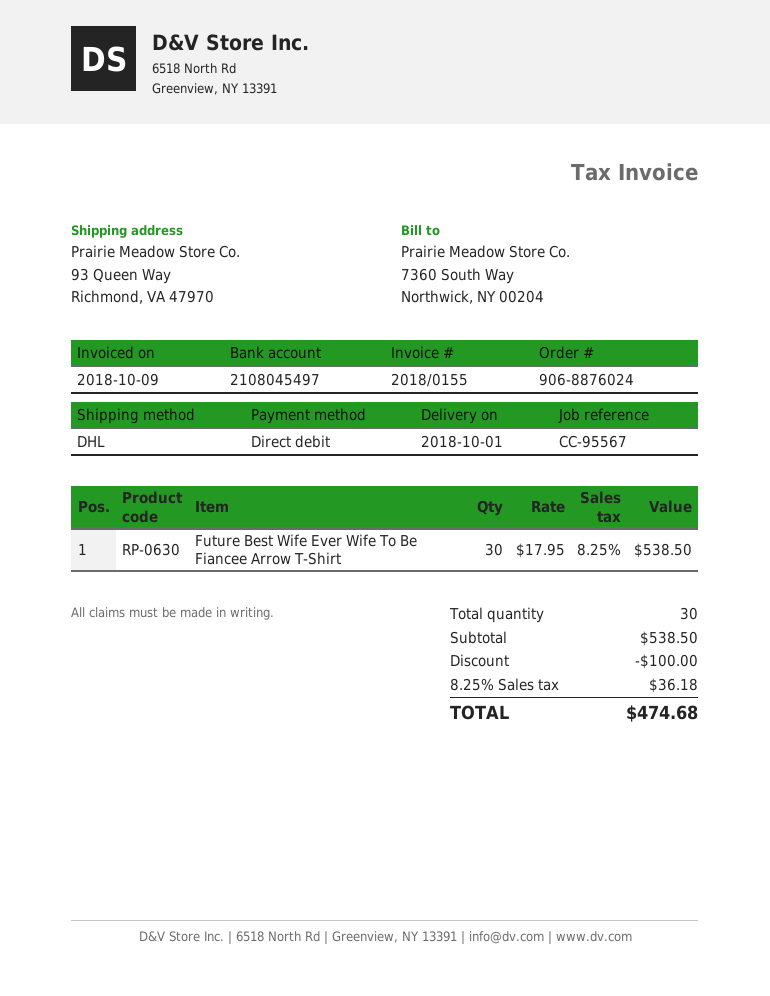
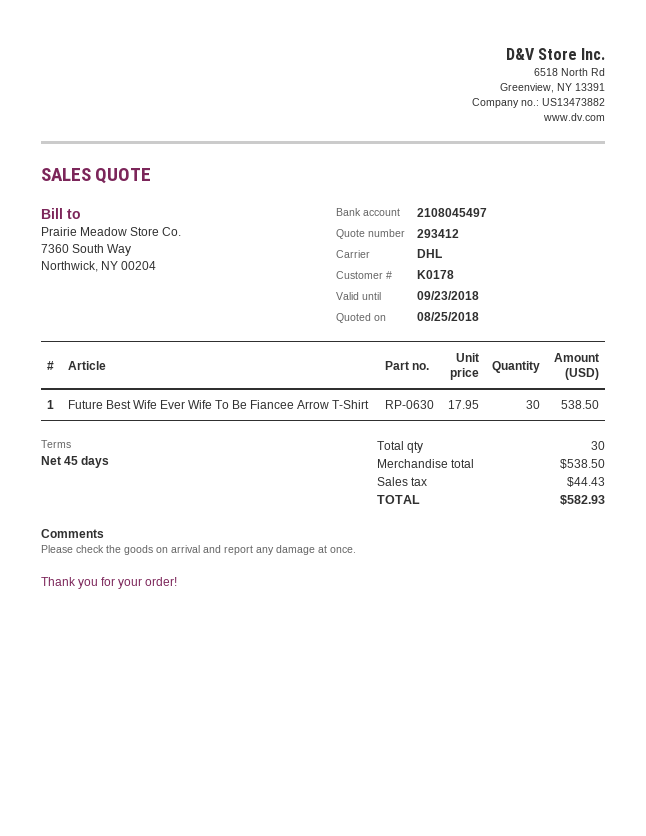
discount: 100.00 -> none
tax: 36.18 -> 44.43
total: 474.68 -> 582.93

